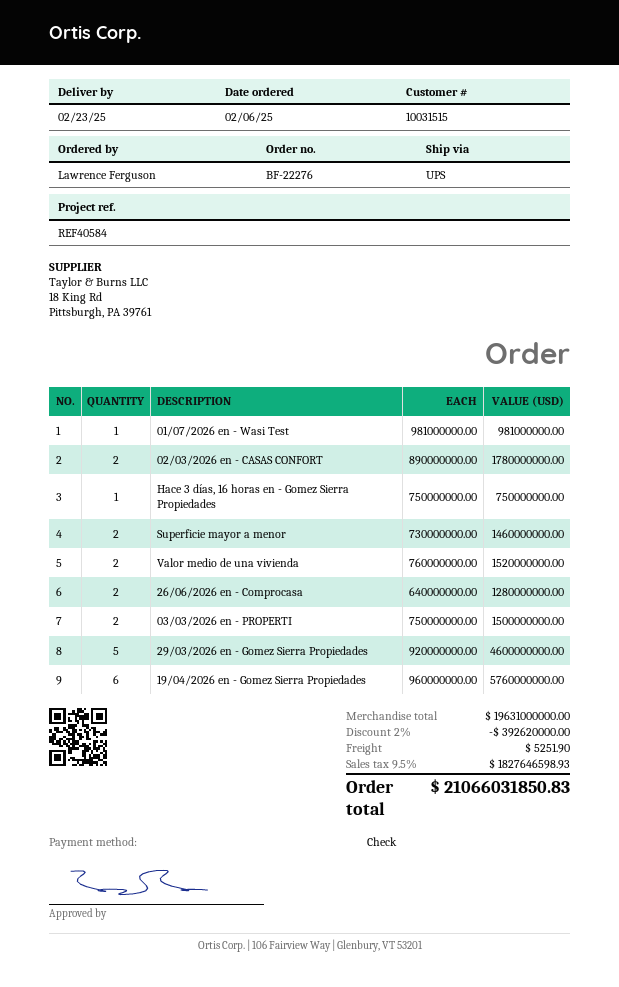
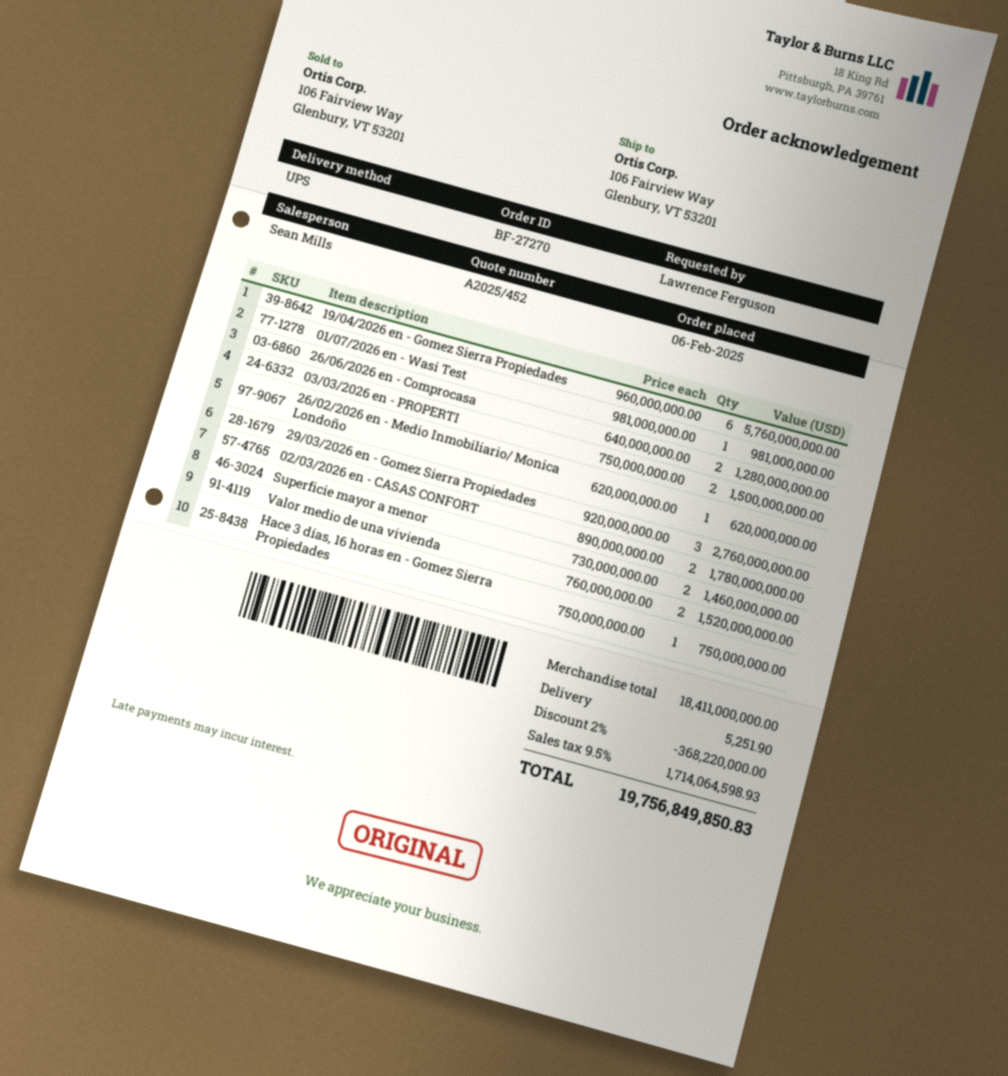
order number: BF-22276 -> BF-27270
29/03/2026 en - Gomez Sierra Propiedades: 5 x 920000000.00 = 4600000000.00 -> 3 x 920000000.00 = 2760000000.00
26/02/2026 en - Medio Inmobiliario/ Monica Londoño: none -> 1 x 620000000.00 = 620000000.00
subtotal: 19631000000.00 -> 18411000000.00
discount: 2% = 392620000.00 -> 2% = 368220000.00
tax: 9.5% = 1827646598.93 -> 9.5% = 1714064598.93
total: 21066031850.83 -> 19756849850.83

